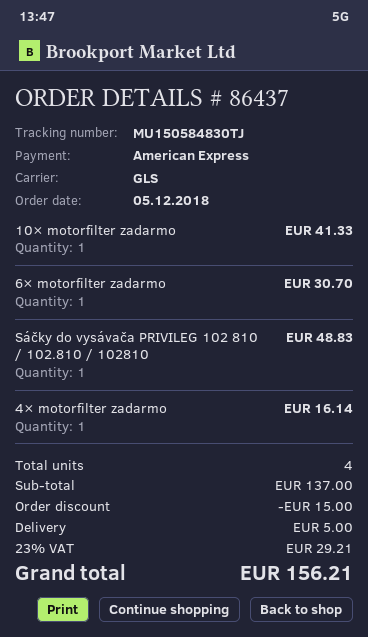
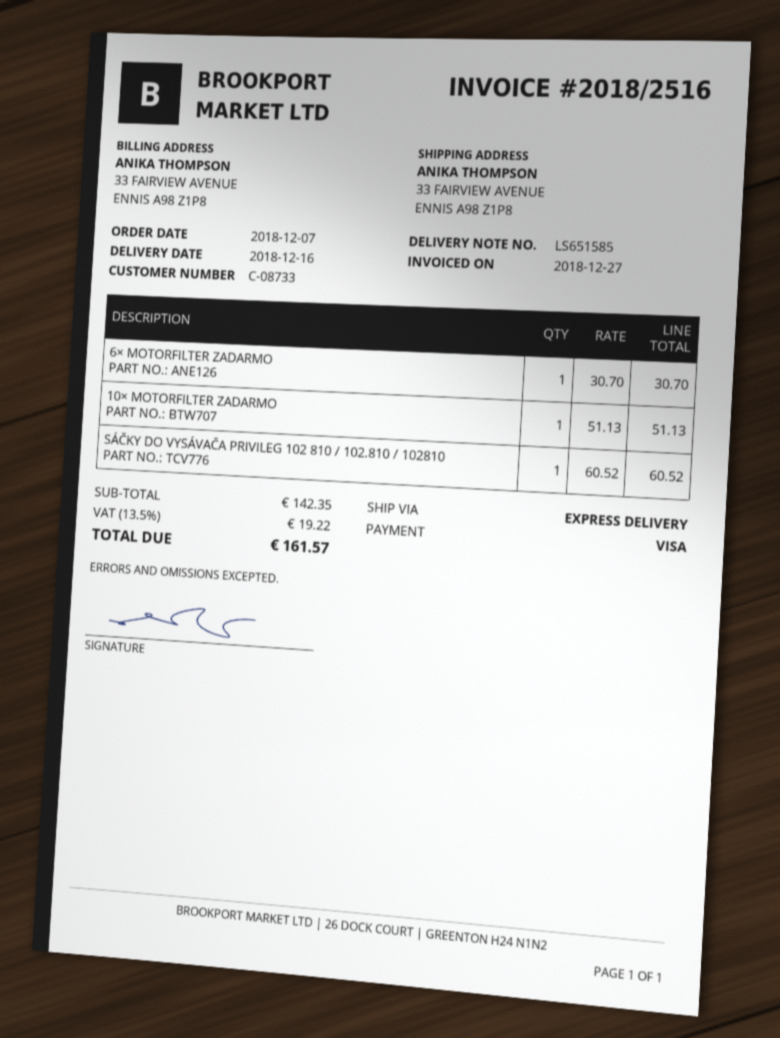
order date: 2018-12-05 -> 2018-12-07
payment method: American Express -> Visa
shipping method: GLS -> express
10× motorfilter zadarmo: 1 for 41.33 -> 1 for 51.13
Sáčky do vysávača PRIVILEG 102 810 / 102.810 / 102810: 1 for 48.83 -> 1 for 60.52
4× motorfilter zadarmo: 1 for 16.14 -> none
subtotal: 137.00 -> 142.35
discount: 15.00 -> none
shipping: 5.00 -> none
tax: 23% = 29.21 -> 13.5% = 19.22
total: 156.21 -> 161.57

